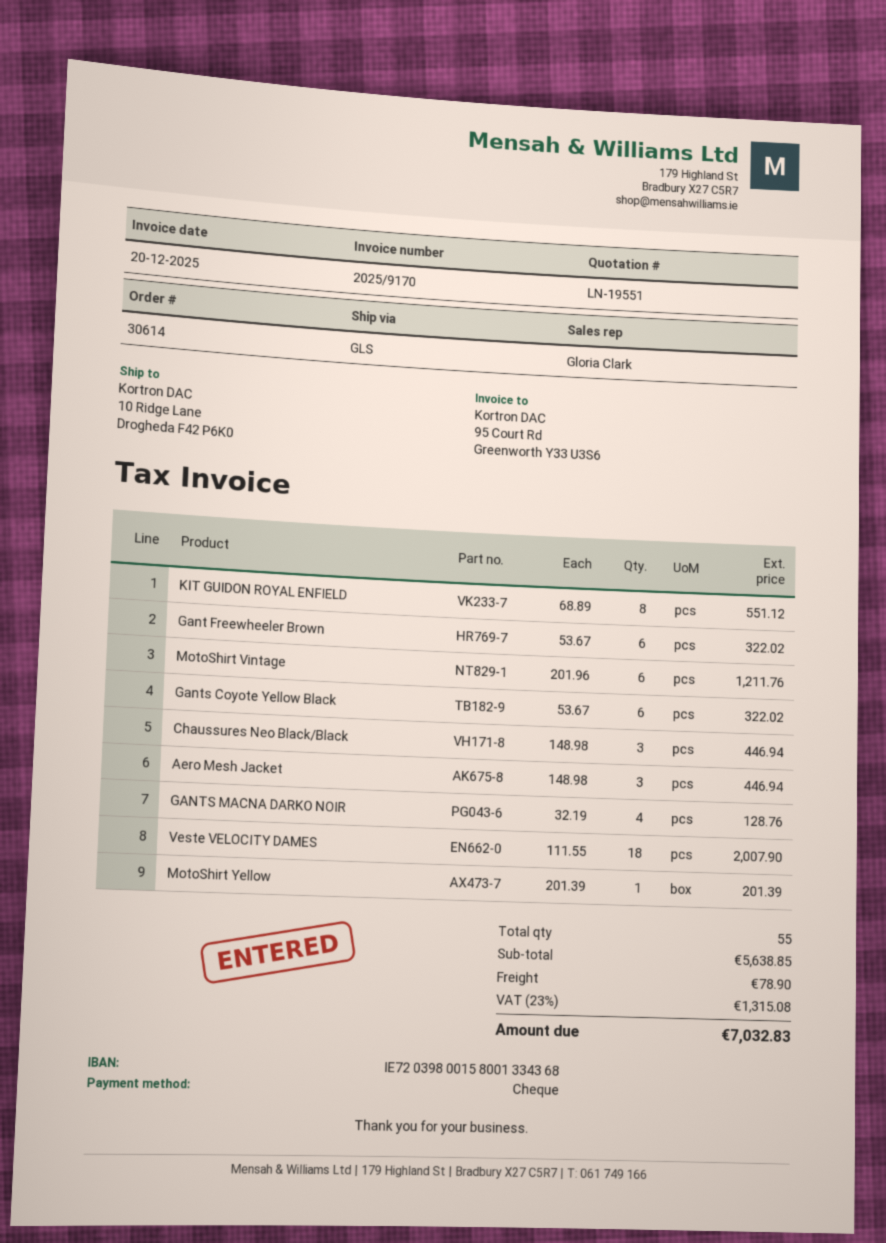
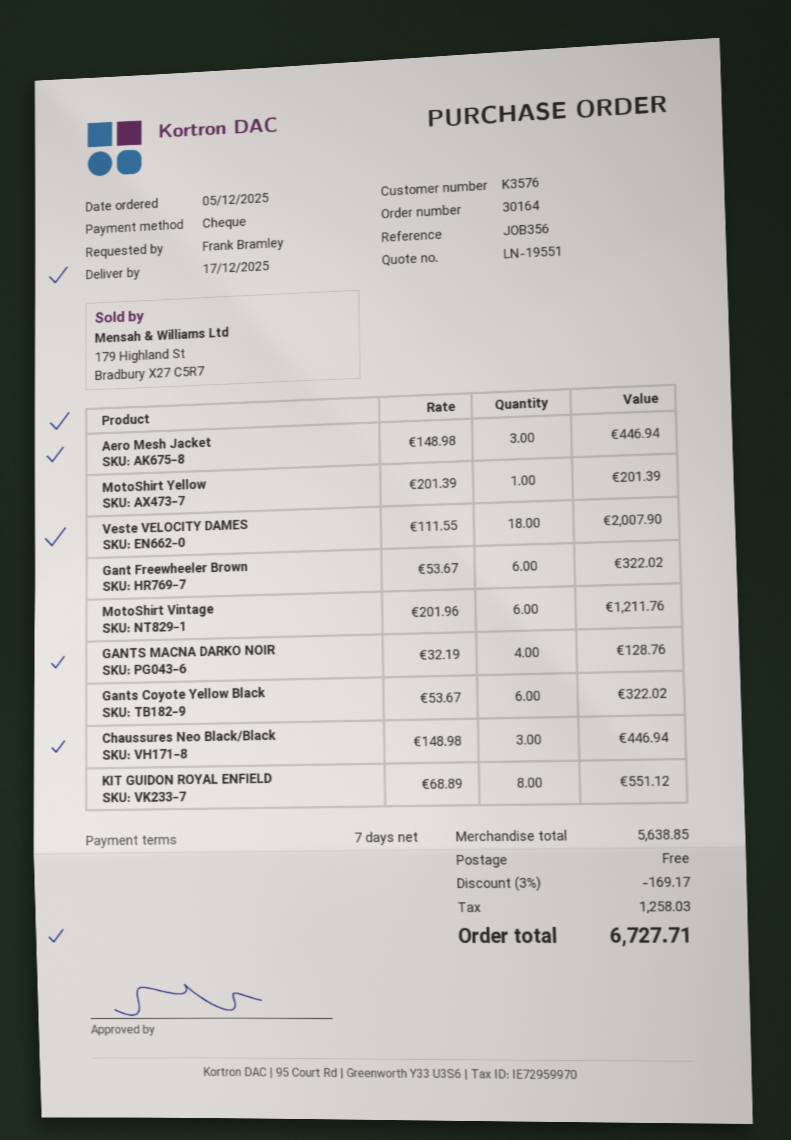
order number: 30614 -> 30164
discount: none -> 3% = 169.17
shipping: 78.90 -> 0.00
tax: 1315.08 -> 1258.03
total: 7032.83 -> 6727.71

